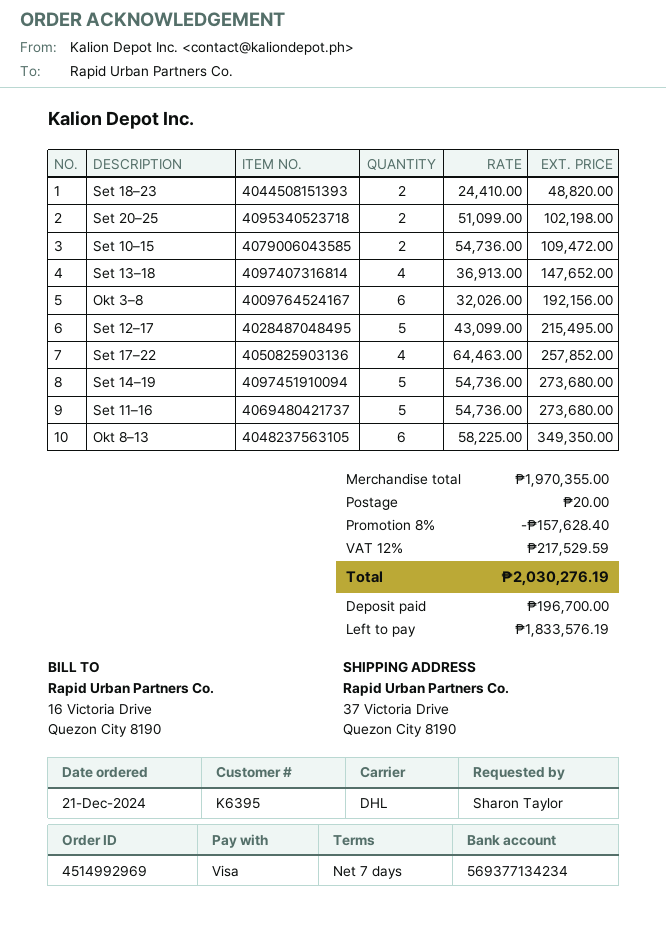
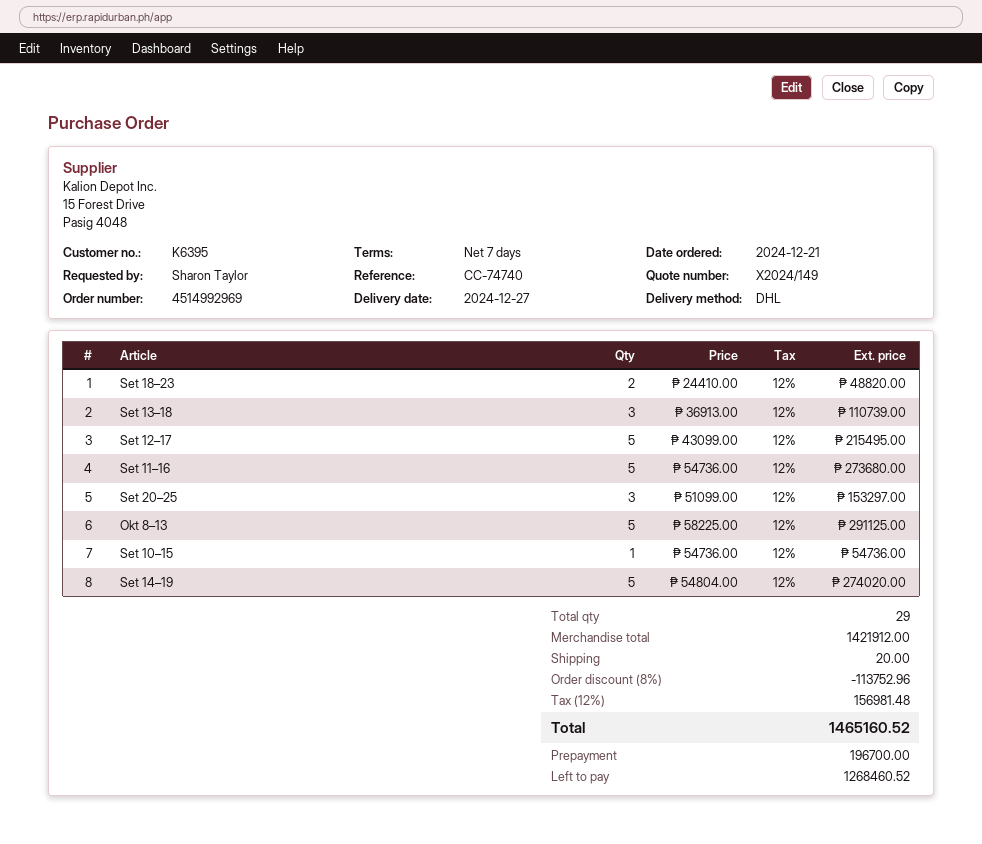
Set 20–25: 2 x 51099.00 = 102198.00 -> 3 x 51099.00 = 153297.00
Set 10–15: 2 x 54736.00 = 109472.00 -> 1 x 54736.00 = 54736.00
Set 13–18: 4 x 36913.00 = 147652.00 -> 3 x 36913.00 = 110739.00
Okt 3–8: 6 x 32026.00 = 192156.00 -> none
Set 17–22: 4 x 64463.00 = 257852.00 -> none
Set 14–19: 5 x 54736.00 = 273680.00 -> 5 x 54804.00 = 274020.00
Okt 8–13: 6 x 58225.00 = 349350.00 -> 5 x 58225.00 = 291125.00
subtotal: 1970355.00 -> 1421912.00
discount: 8% = 157628.40 -> 8% = 113752.96
tax: 12% = 217529.59 -> 12% = 156981.48
total: 2030276.19 -> 1465160.52
balance: 1833576.19 -> 1268460.52

